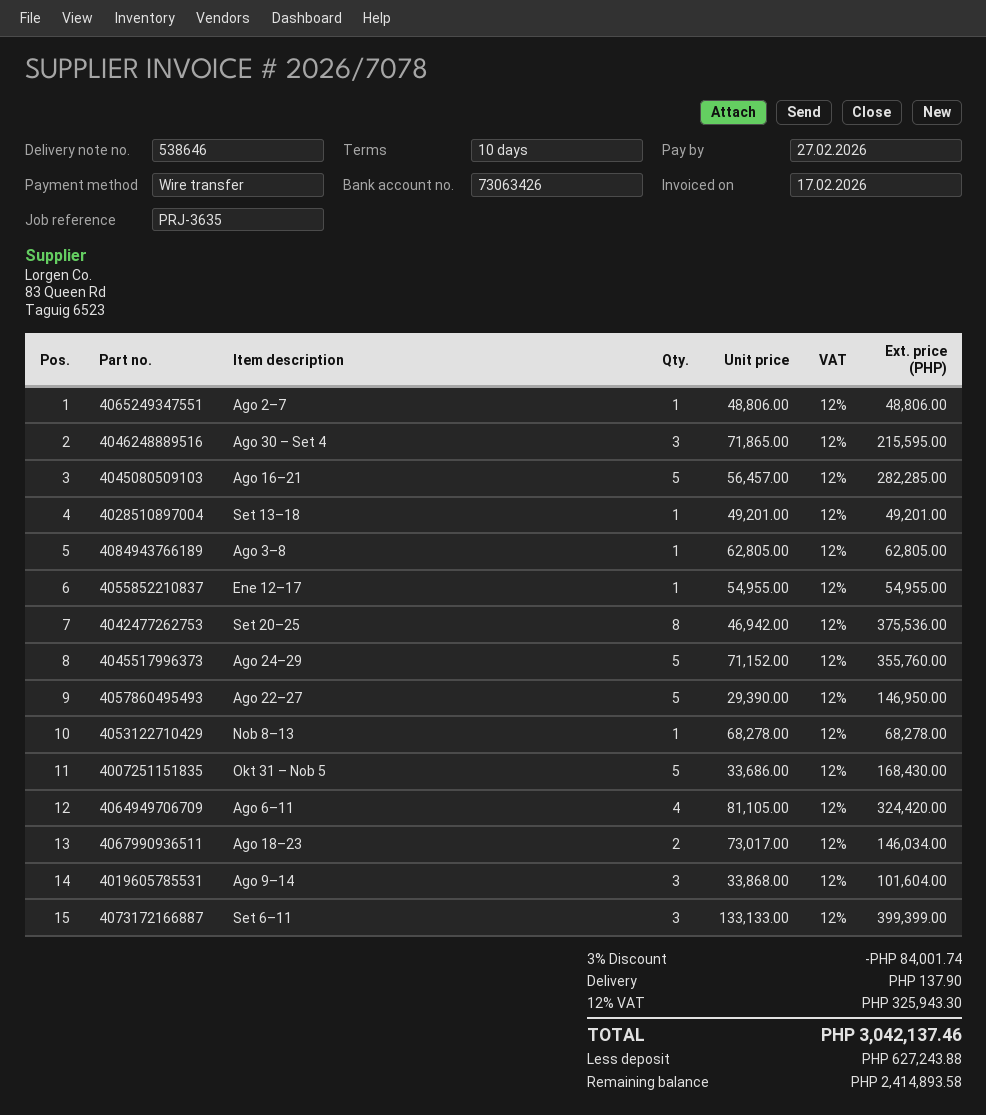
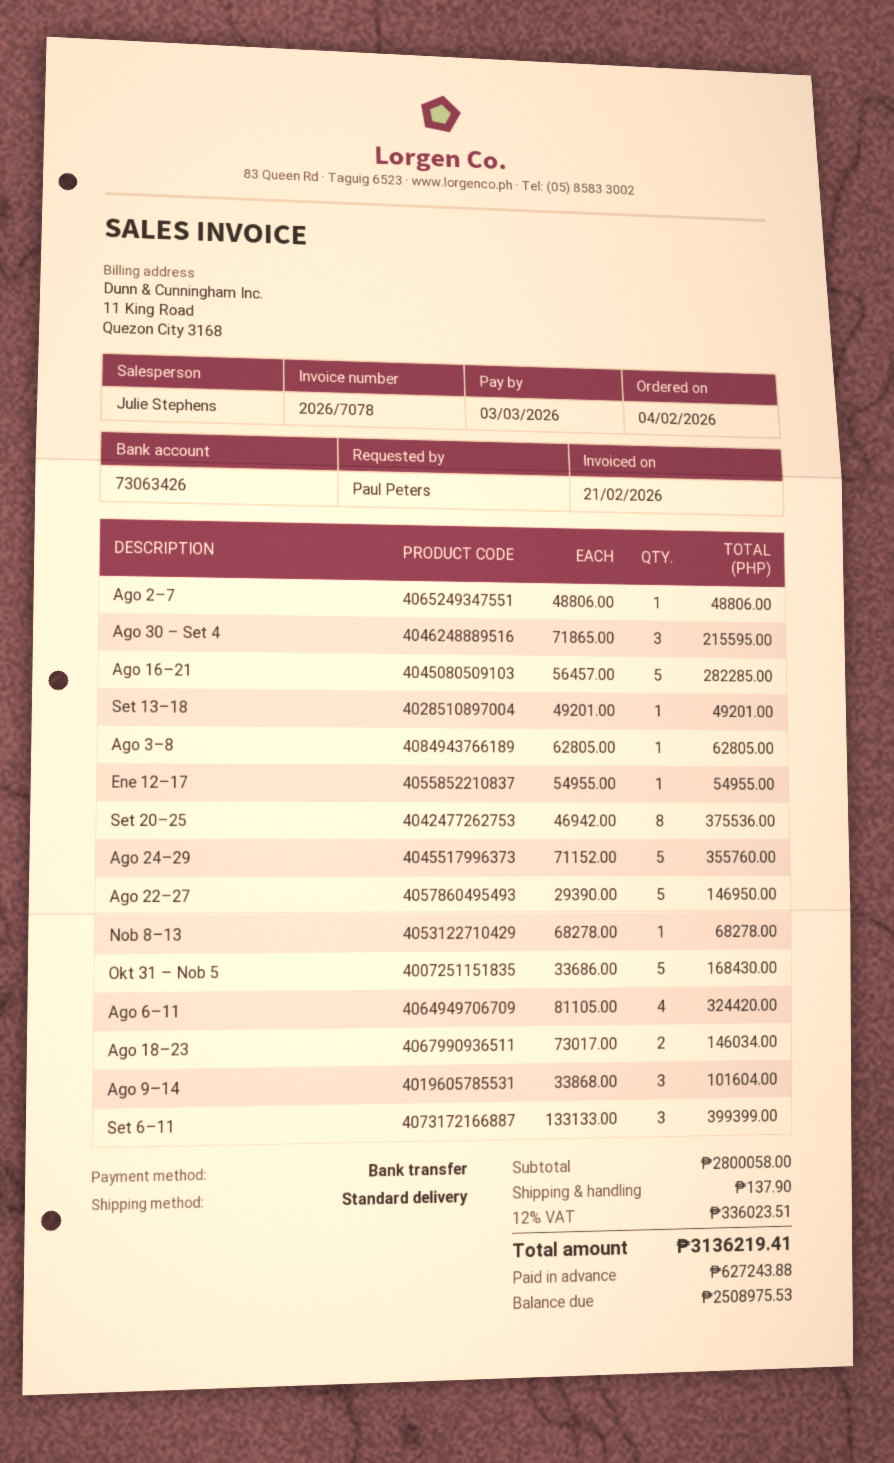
invoice date: 2026-02-17 -> 2026-02-21
due date: 2026-02-27 -> 2026-03-03
discount: 3% = 84001.74 -> none
tax: 12% = 325943.30 -> 12% = 336023.51
total: 3042137.46 -> 3136219.41
balance: 2414893.58 -> 2508975.53

